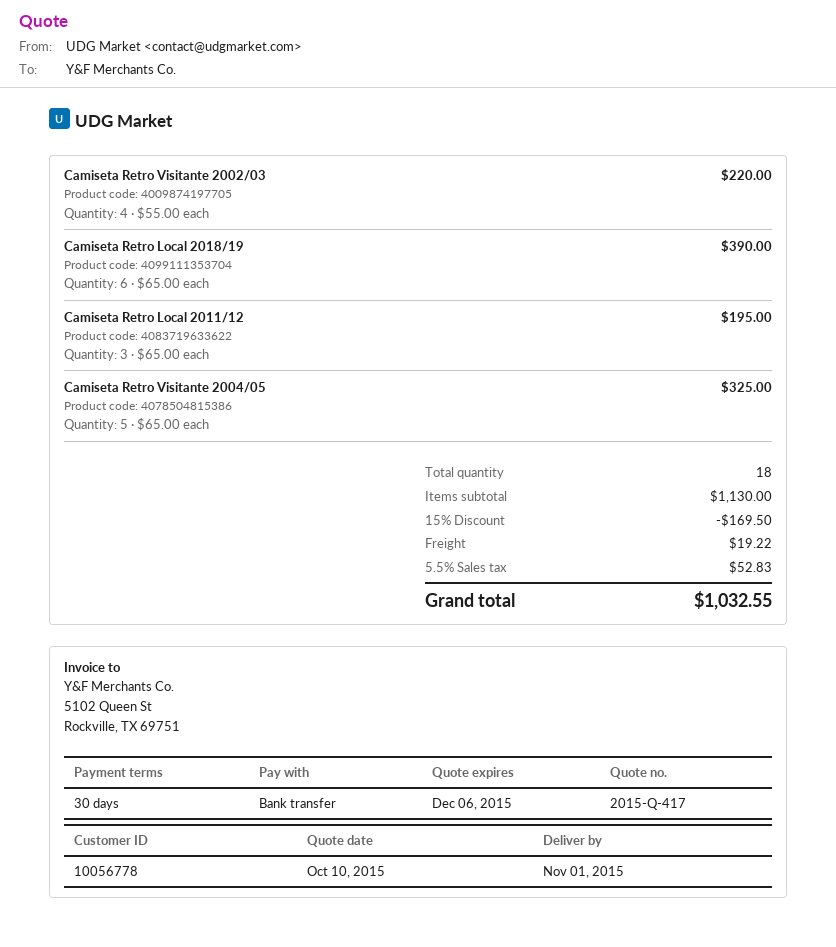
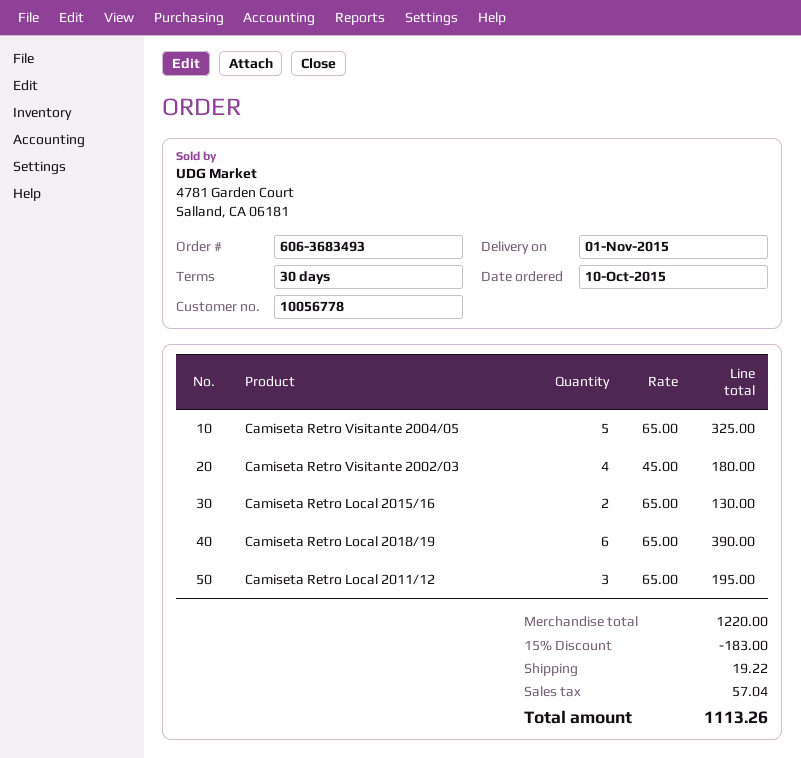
Camiseta Retro Visitante 2002/03: 4 x 55.00 = 220.00 -> 4 x 45.00 = 180.00
Camiseta Retro Local 2015/16: none -> 2 x 65.00 = 130.00
subtotal: 1130.00 -> 1220.00
discount: 15% = 169.50 -> 15% = 183.00
tax: 52.83 -> 57.04
total: 1032.55 -> 1113.26

